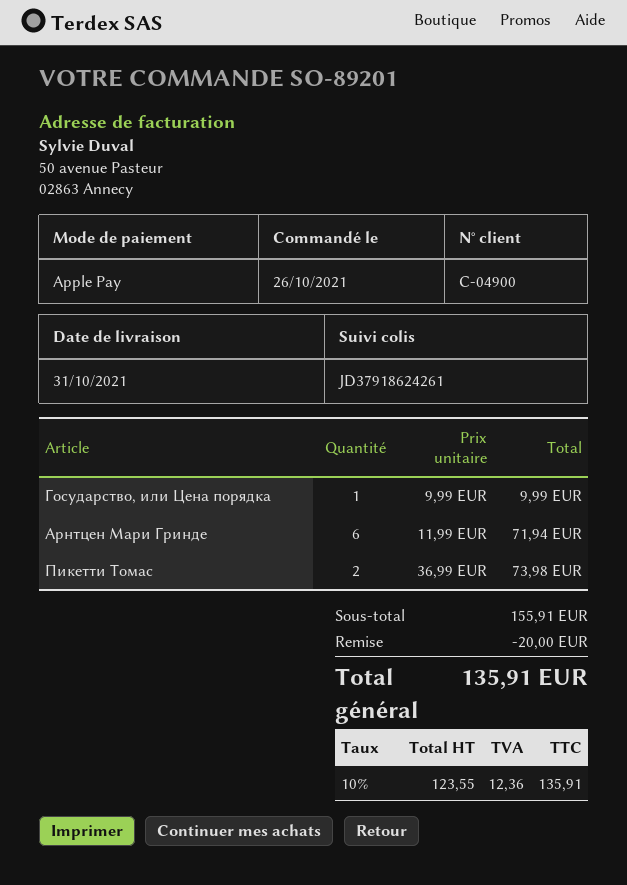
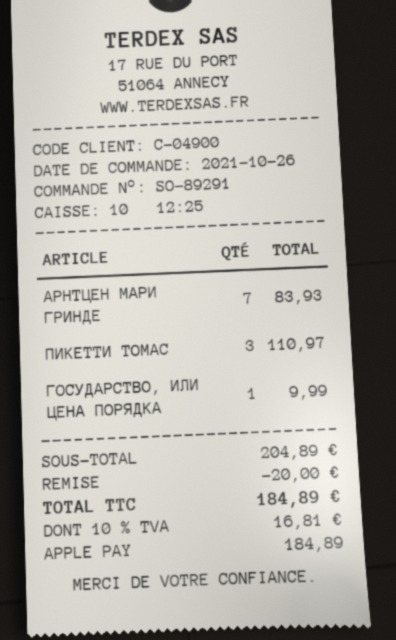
order number: SO-89201 -> SO-89291
Арнтцен Мари Гринде: 6 for 71.94 -> 7 for 83.93
Пикетти Томас: 2 for 73.98 -> 3 for 110.97
subtotal: 155.91 -> 204.89
tax: 10% = 12.36 -> 10% = 16.81
total: 135.91 -> 184.89

